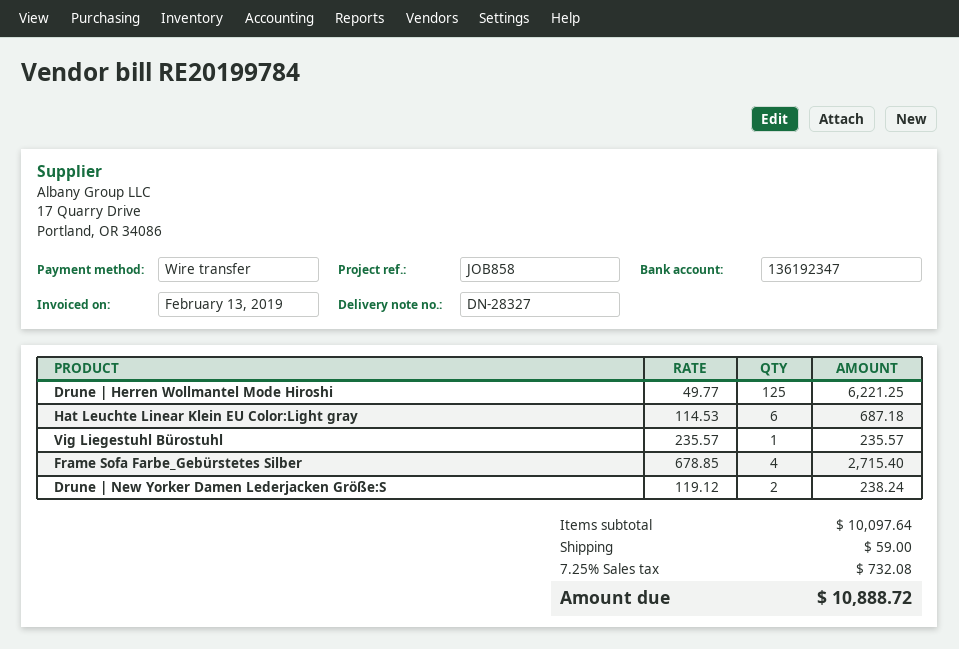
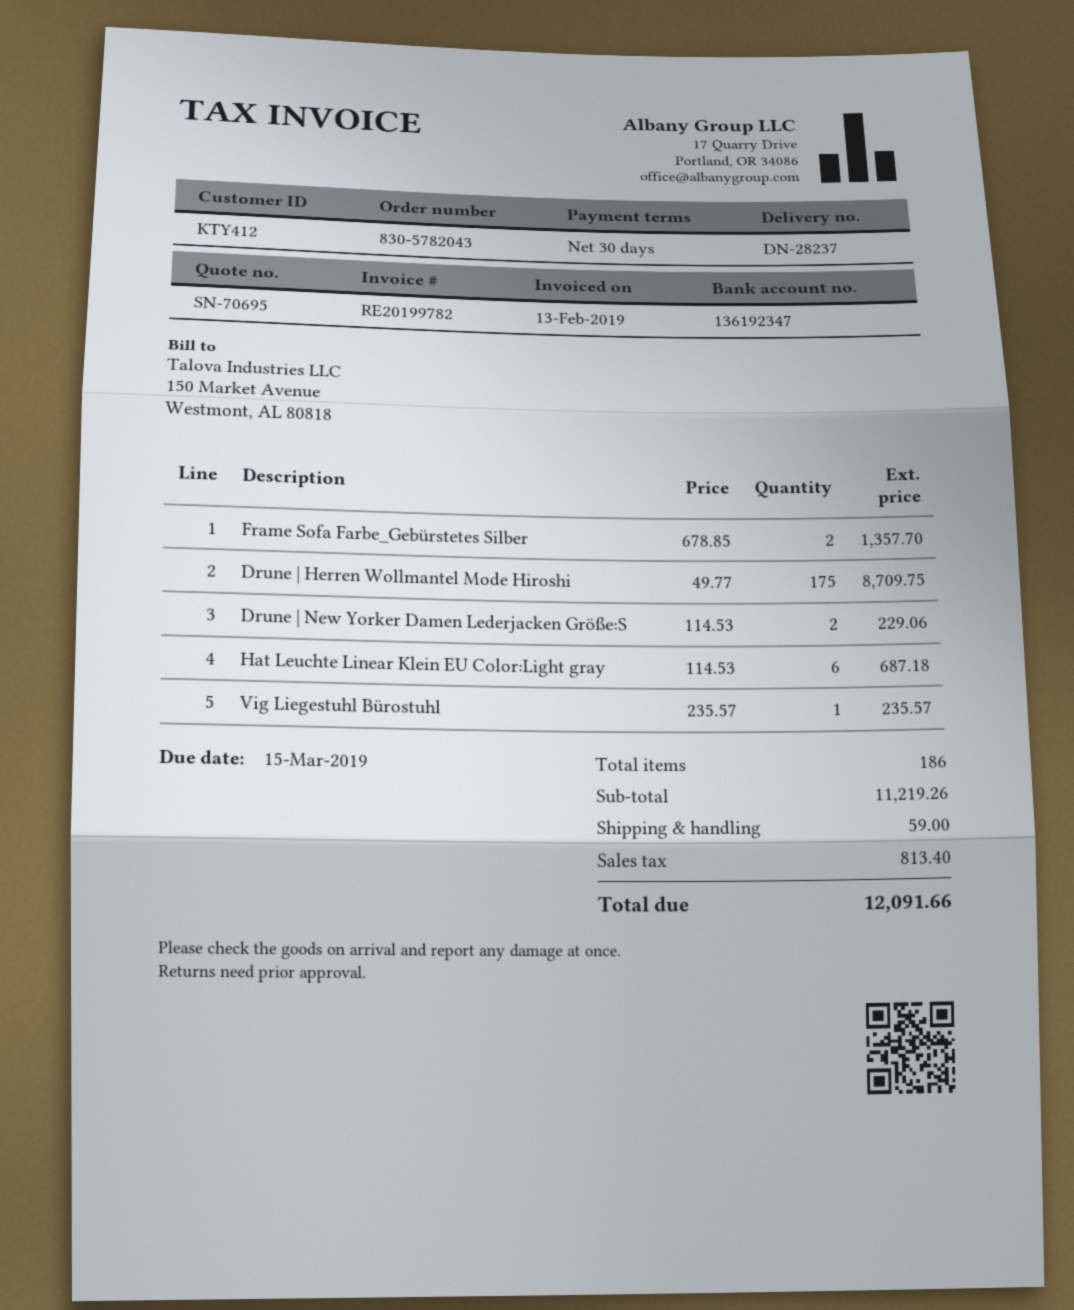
delivery note number: DN-28327 -> DN-28237
invoice number: RE20199784 -> RE20199782
Drune | Herren Wollmantel Mode Hiroshi: 125 x 49.77 = 6221.25 -> 175 x 49.77 = 8709.75
Frame Sofa Farbe_Gebürstetes Silber: 4 x 678.85 = 2715.40 -> 2 x 678.85 = 1357.70
Drune | New Yorker Damen Lederjacken Größe:S: 2 x 119.12 = 238.24 -> 2 x 114.53 = 229.06
subtotal: 10097.64 -> 11219.26
tax: 732.08 -> 813.40
total: 10888.72 -> 12091.66

